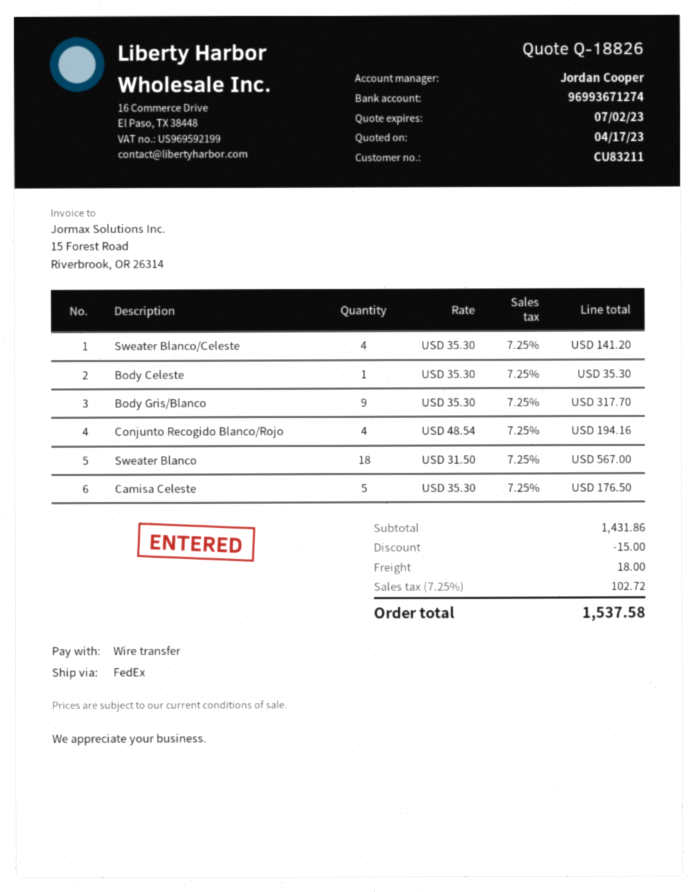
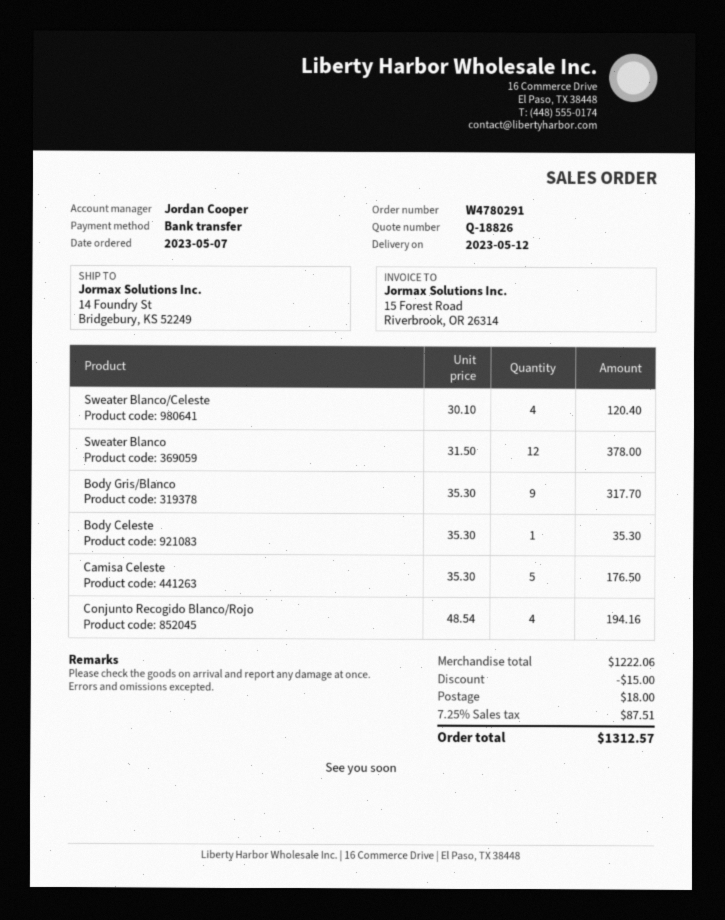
Sweater Blanco/Celeste: 4 x 35.30 = 141.20 -> 4 x 30.10 = 120.40
Sweater Blanco: 18 x 31.50 = 567.00 -> 12 x 31.50 = 378.00
subtotal: 1431.86 -> 1222.06
tax: 7.25% = 102.72 -> 7.25% = 87.51
total: 1537.58 -> 1312.57

